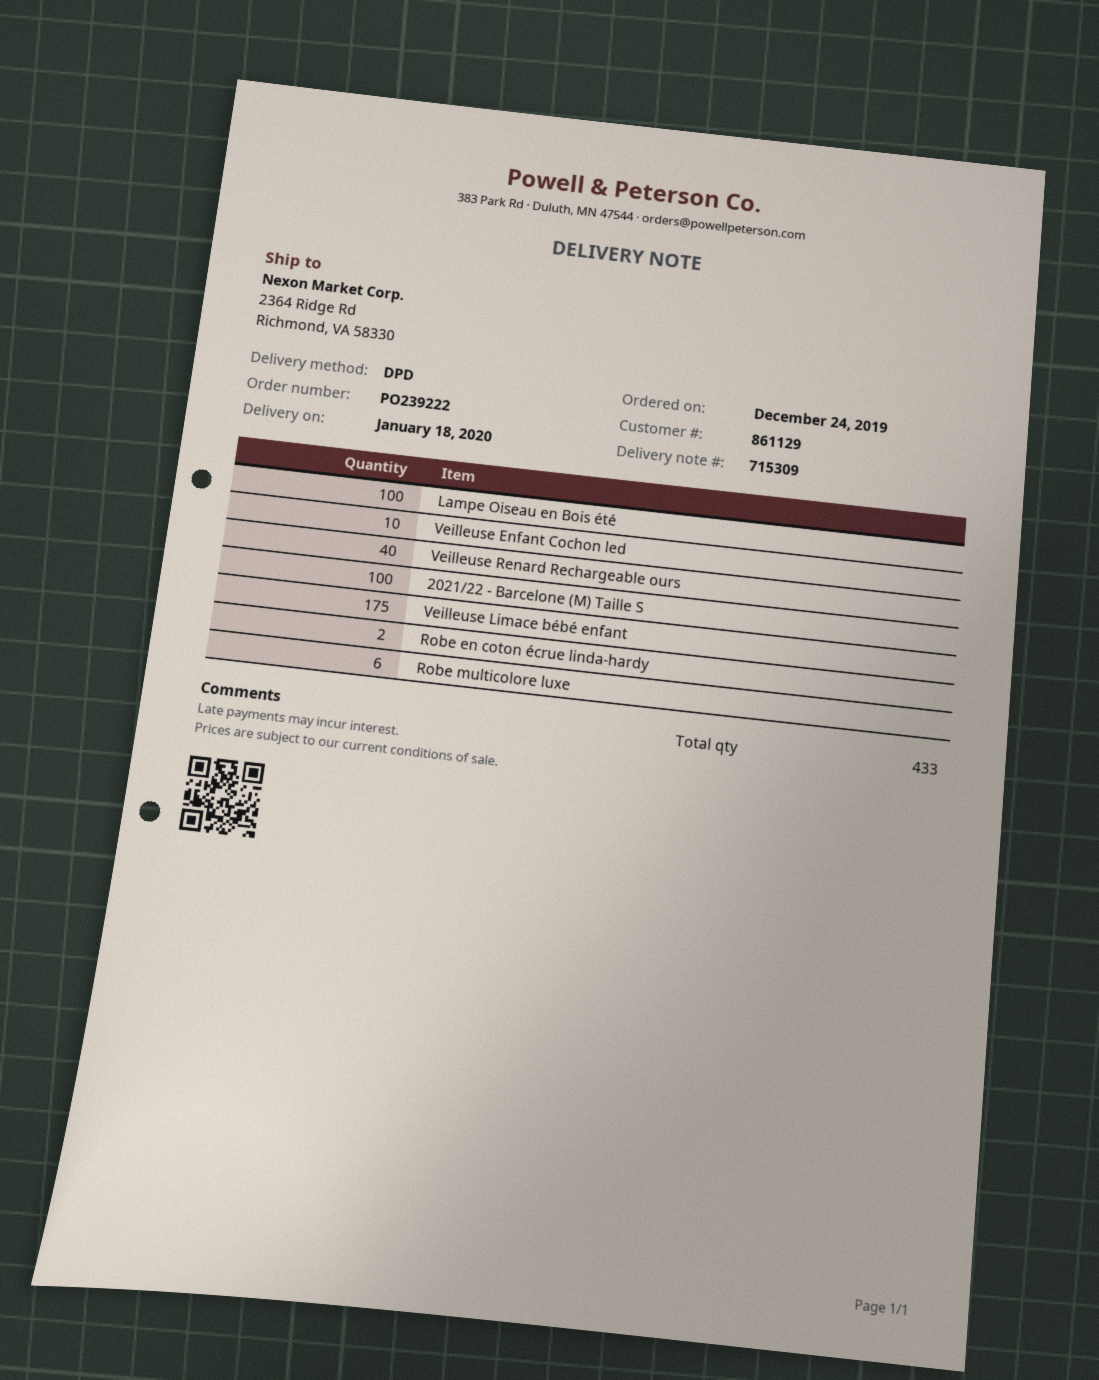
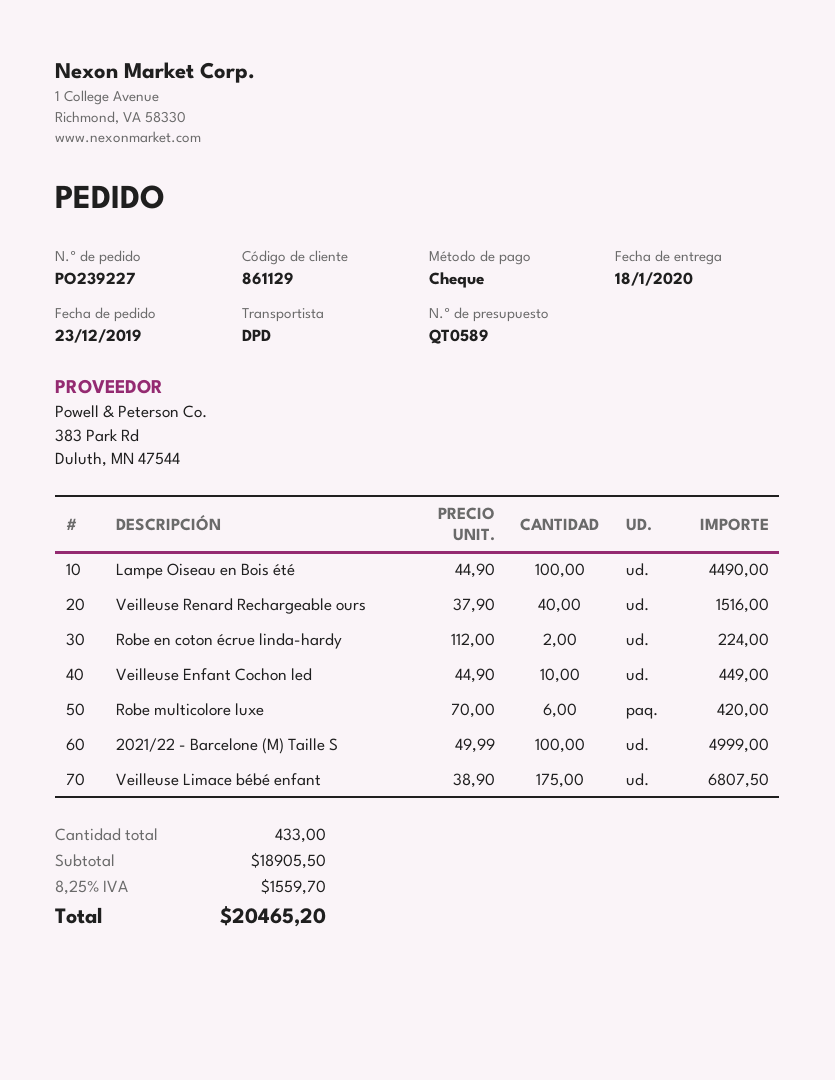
order number: PO239222 -> PO239227
order date: 2019-12-24 -> 2019-12-23

